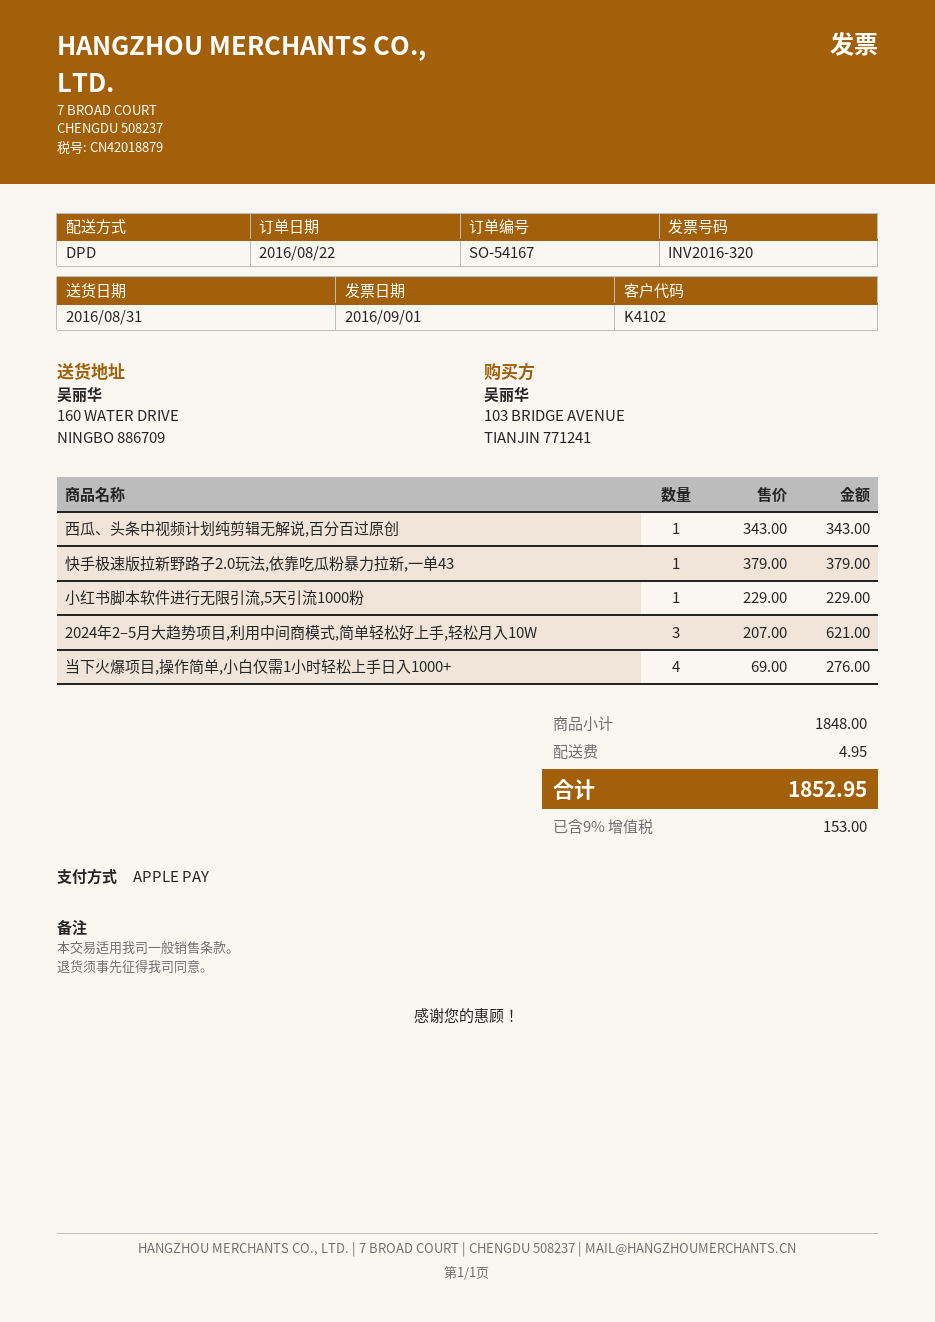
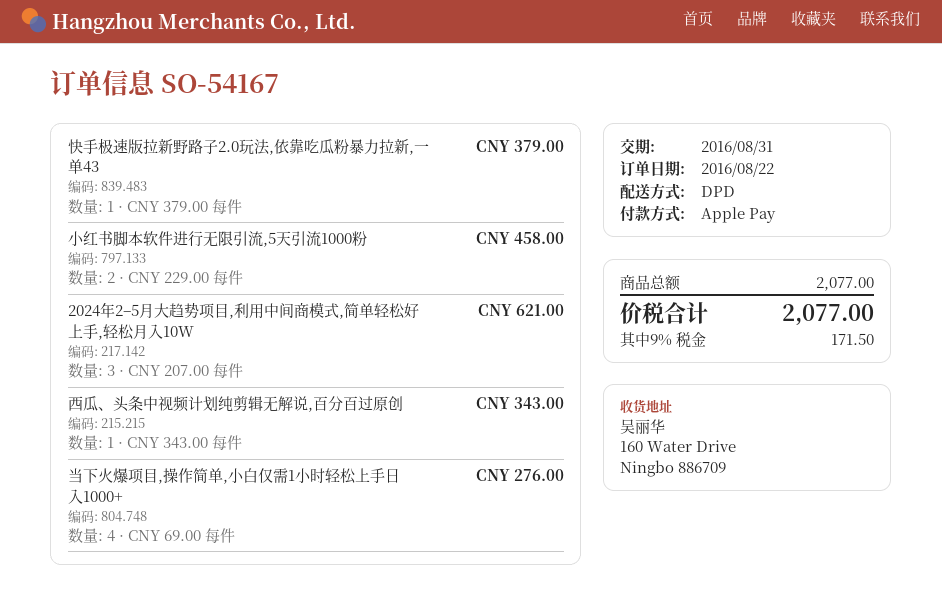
小红书脚本软件进行无限引流,5天引流1000粉: 1 x 229.00 = 229.00 -> 2 x 229.00 = 458.00
subtotal: 1848.00 -> 2077.00
shipping: 4.95 -> none
tax: 9% = 153.00 -> 9% = 171.50
total: 1852.95 -> 2077.00

